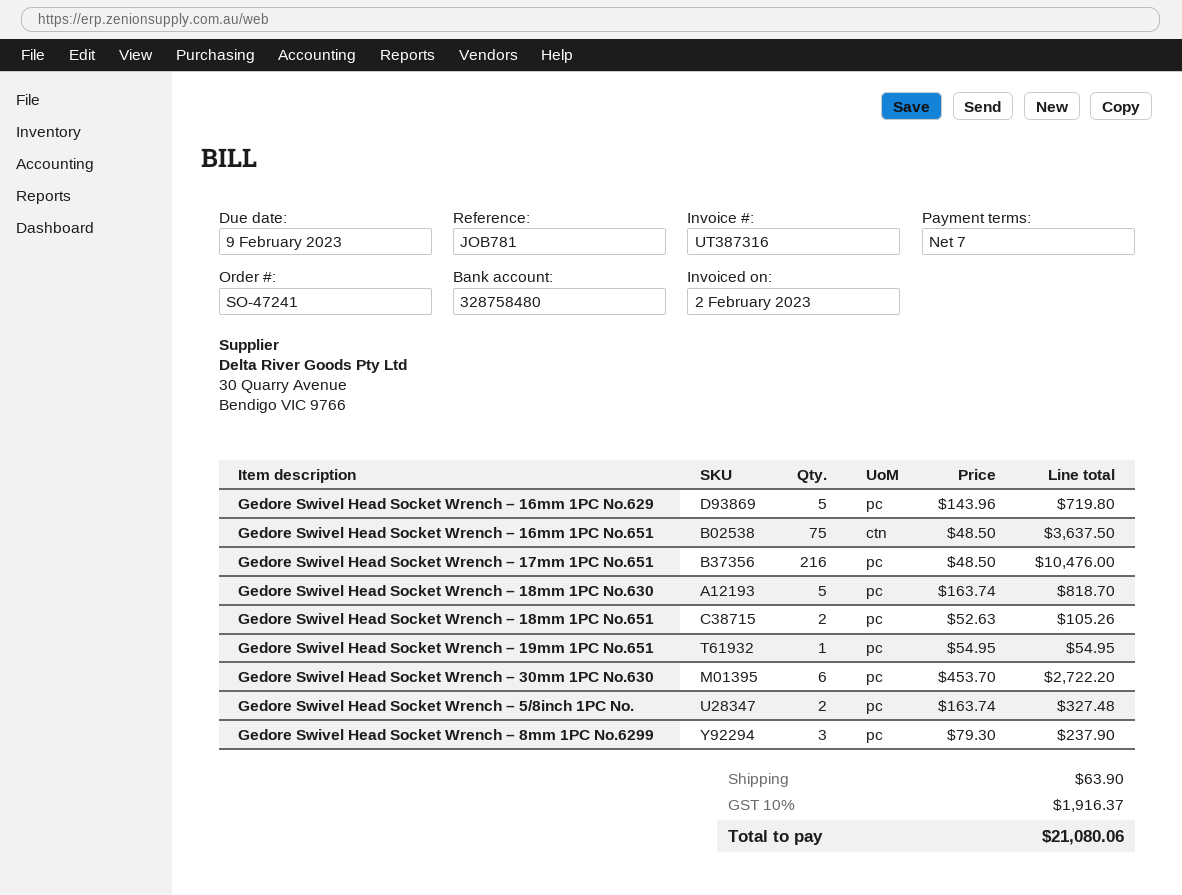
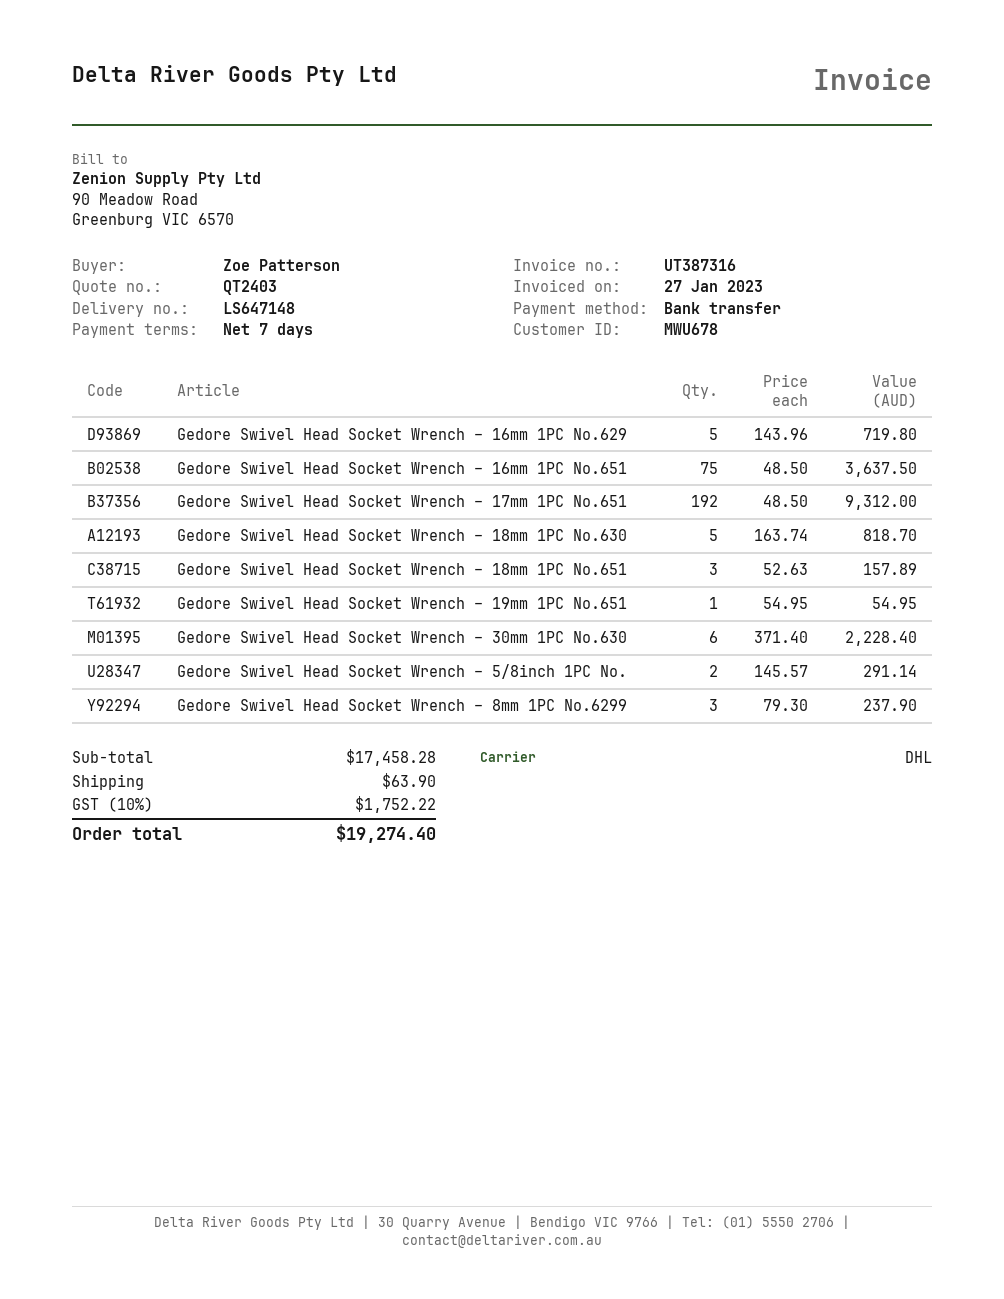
invoice date: 2023-02-02 -> 2023-01-27
Gedore Swivel Head Socket Wrench – 17mm 1PC No.651: 216 x 48.50 = 10476.00 -> 192 x 48.50 = 9312.00
Gedore Swivel Head Socket Wrench – 18mm 1PC No.651: 2 x 52.63 = 105.26 -> 3 x 52.63 = 157.89
Gedore Swivel Head Socket Wrench – 30mm 1PC No.630: 6 x 453.70 = 2722.20 -> 6 x 371.40 = 2228.40
Gedore Swivel Head Socket Wrench – 5/8inch 1PC No.: 2 x 163.74 = 327.48 -> 2 x 145.57 = 291.14
tax: 10% = 1916.37 -> 10% = 1752.22
total: 21080.06 -> 19274.40

